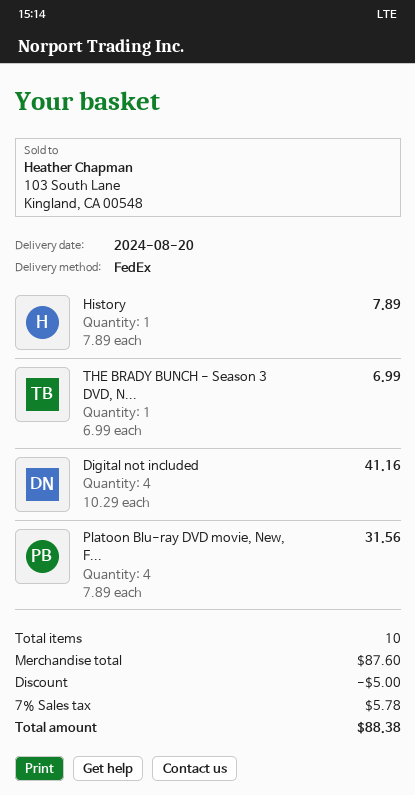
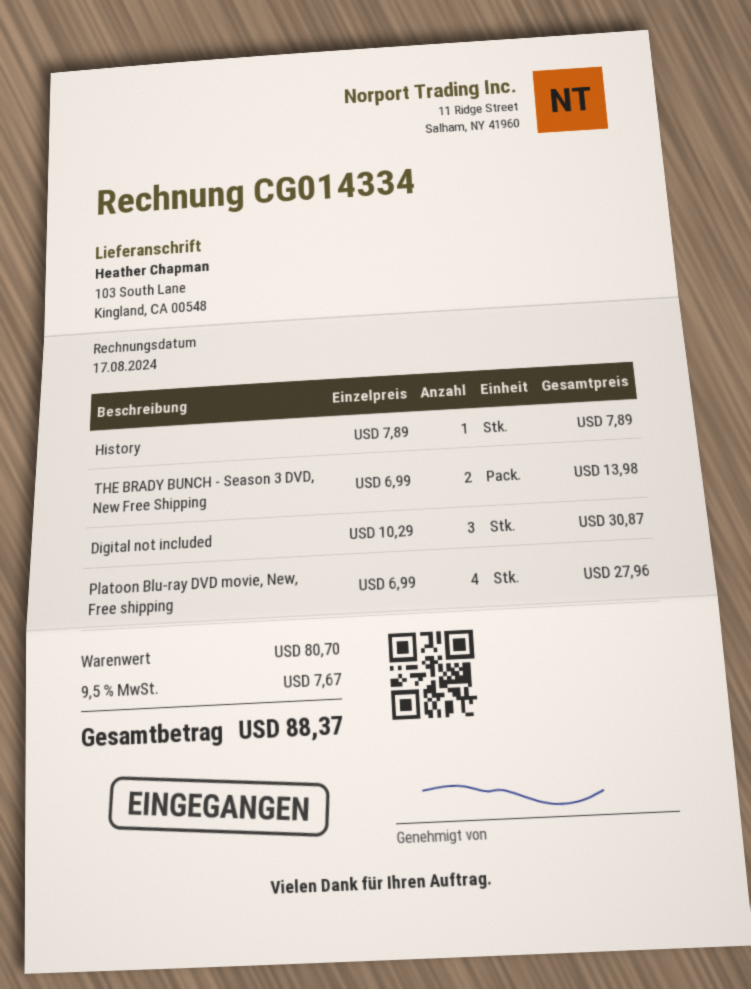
THE BRADY BUNCH - Season 3 DVD, N...: 1 x 6.99 = 6.99 -> 2 x 6.99 = 13.98
Digital not included: 4 x 10.29 = 41.16 -> 3 x 10.29 = 30.87
Platoon Blu-ray DVD movie, New, F...: 4 x 7.89 = 31.56 -> 4 x 6.99 = 27.96
subtotal: 87.60 -> 80.70
discount: 5.00 -> none
tax: 7% = 5.78 -> 9.5% = 7.67
total: 88.38 -> 88.37

